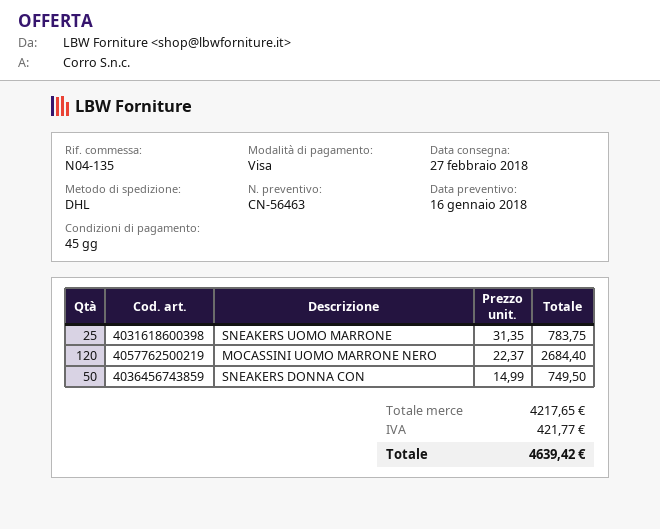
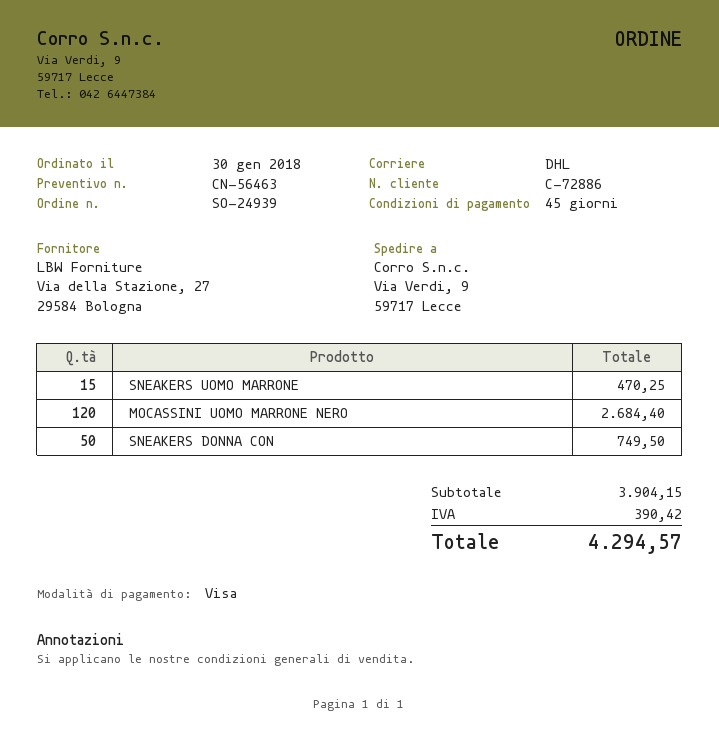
SNEAKERS UOMO MARRONE: 25 for 783.75 -> 15 for 470.25
subtotal: 4217.65 -> 3904.15
tax: 421.77 -> 390.42
total: 4639.42 -> 4294.57

